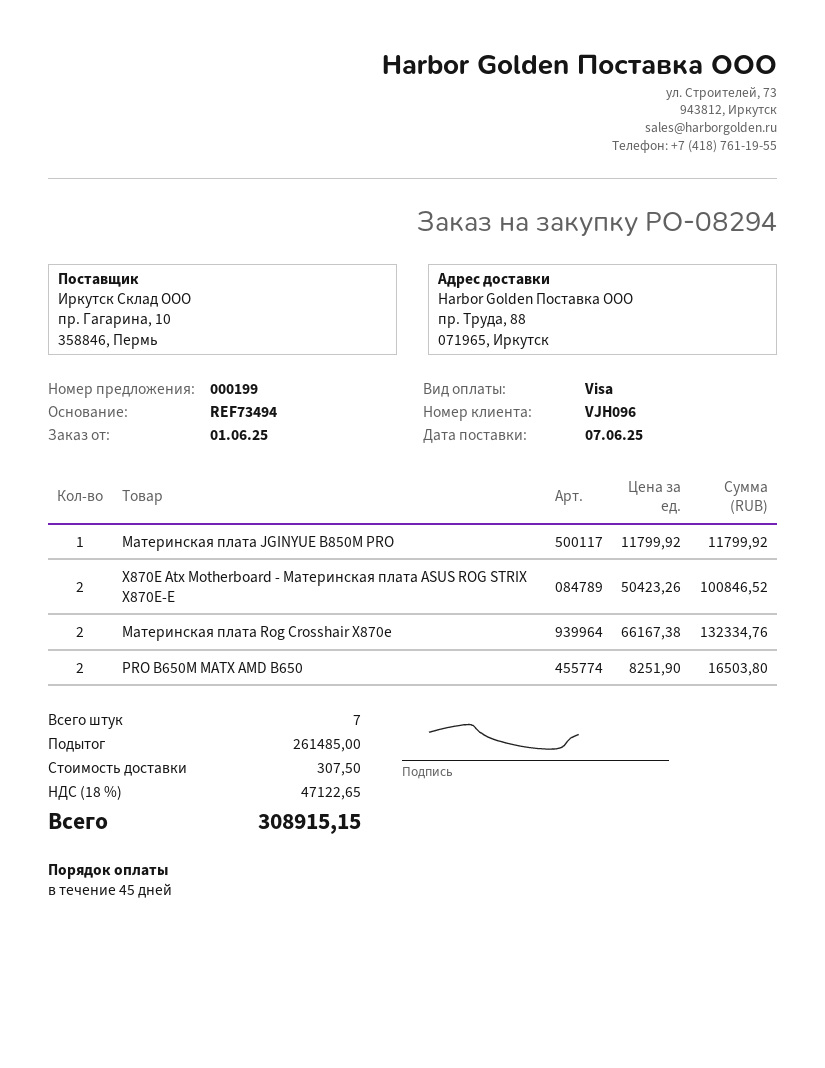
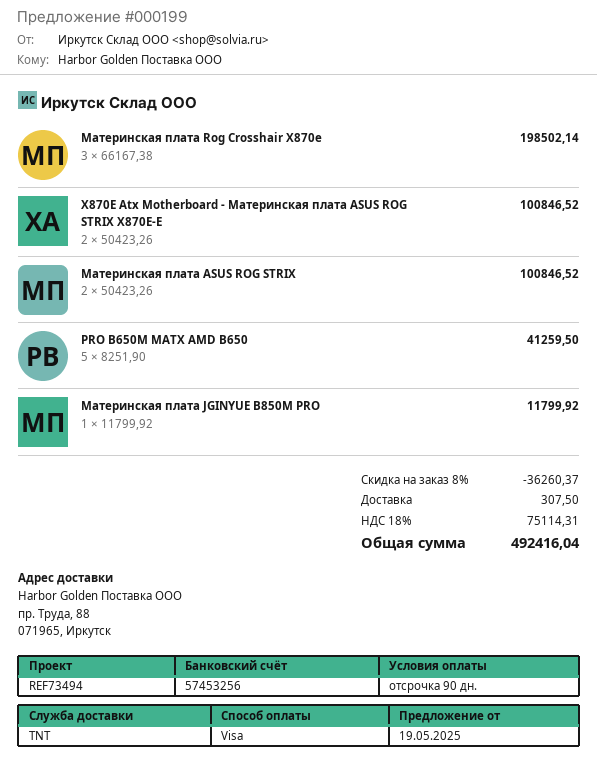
payment terms: 45 days -> 90 days
Материнская плата Rog Crosshair X870e: 2 x 66167.38 = 132334.76 -> 3 x 66167.38 = 198502.14
PRO B650M MATX AMD B650: 2 x 8251.90 = 16503.80 -> 5 x 8251.90 = 41259.50
Материнская плата ASUS ROG STRIX: none -> 2 x 50423.26 = 100846.52
discount: none -> 8% = 36260.37
tax: 18% = 47122.65 -> 18% = 75114.31
total: 308915.15 -> 492416.04

